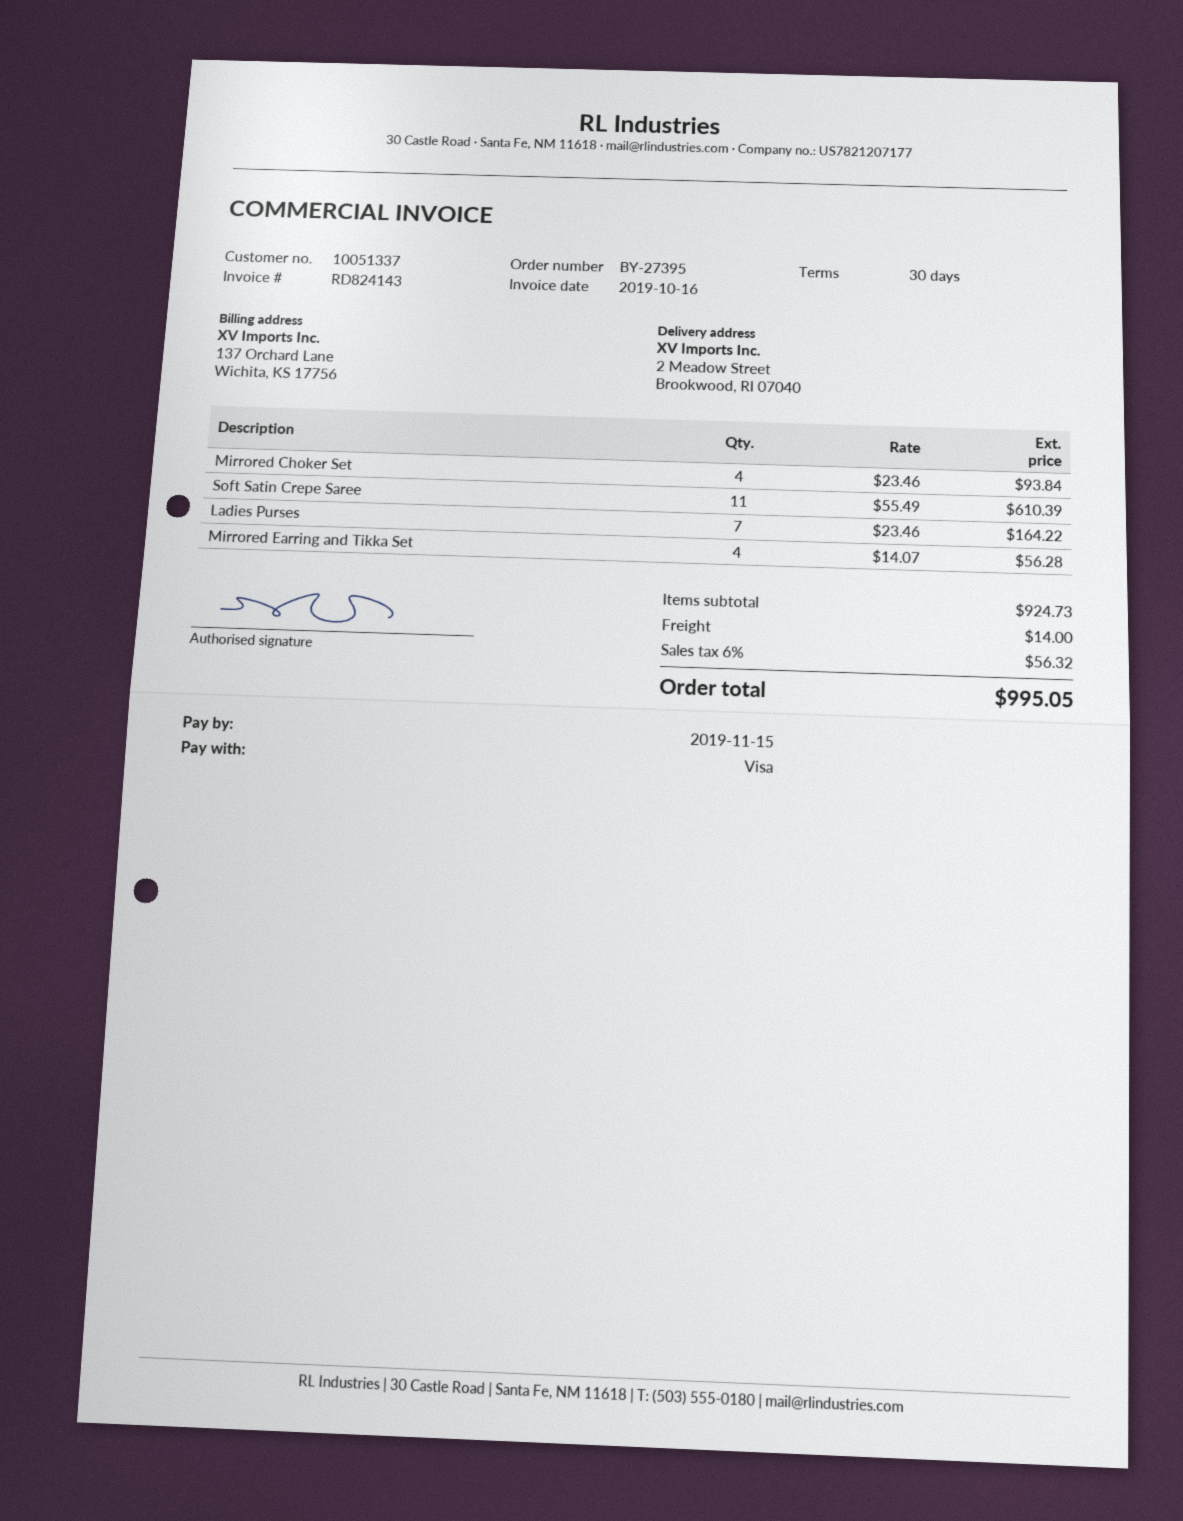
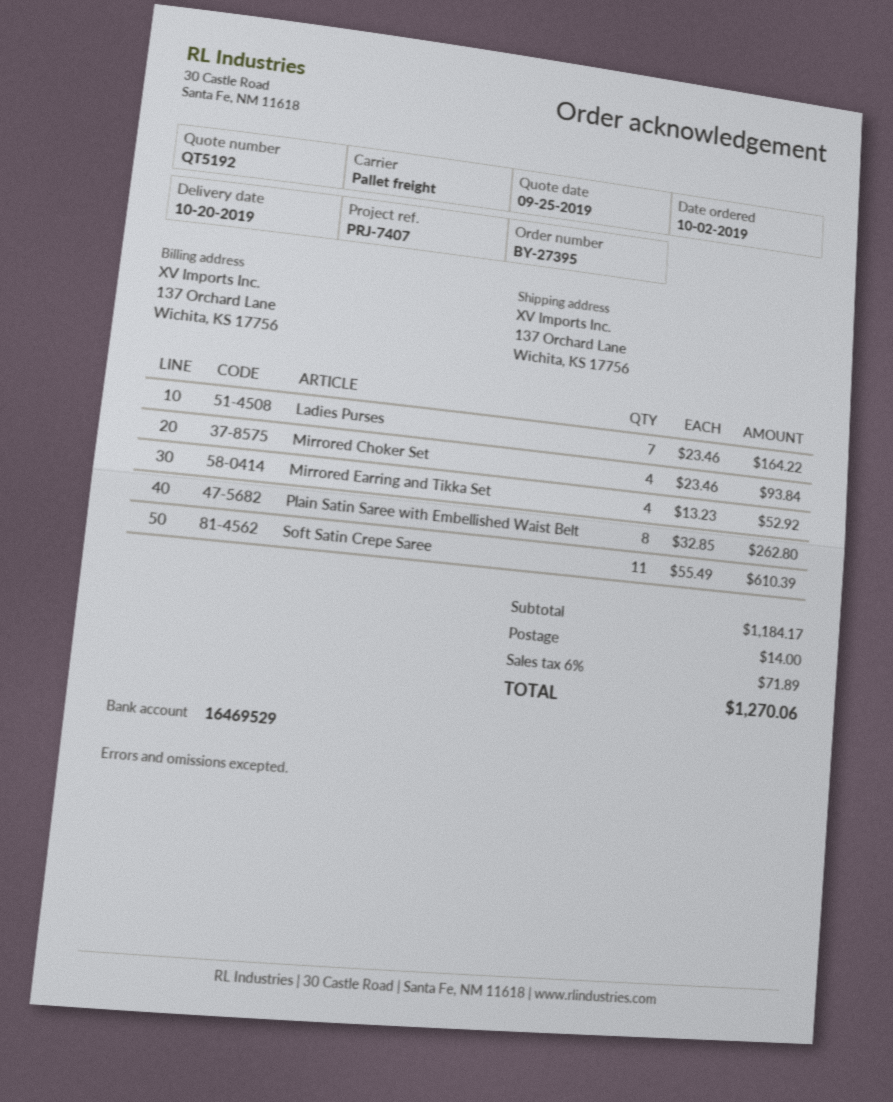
ship to: 2 Meadow Street, Brookwood, RI 07040 -> 137 Orchard Lane, Wichita, KS 17756
Mirrored Earring and Tikka Set: 4 x 14.07 = 56.28 -> 4 x 13.23 = 52.92
Plain Satin Saree with Embellished Waist Belt: none -> 8 x 32.85 = 262.80
subtotal: 924.73 -> 1184.17
tax: 6% = 56.32 -> 6% = 71.89
total: 995.05 -> 1270.06

